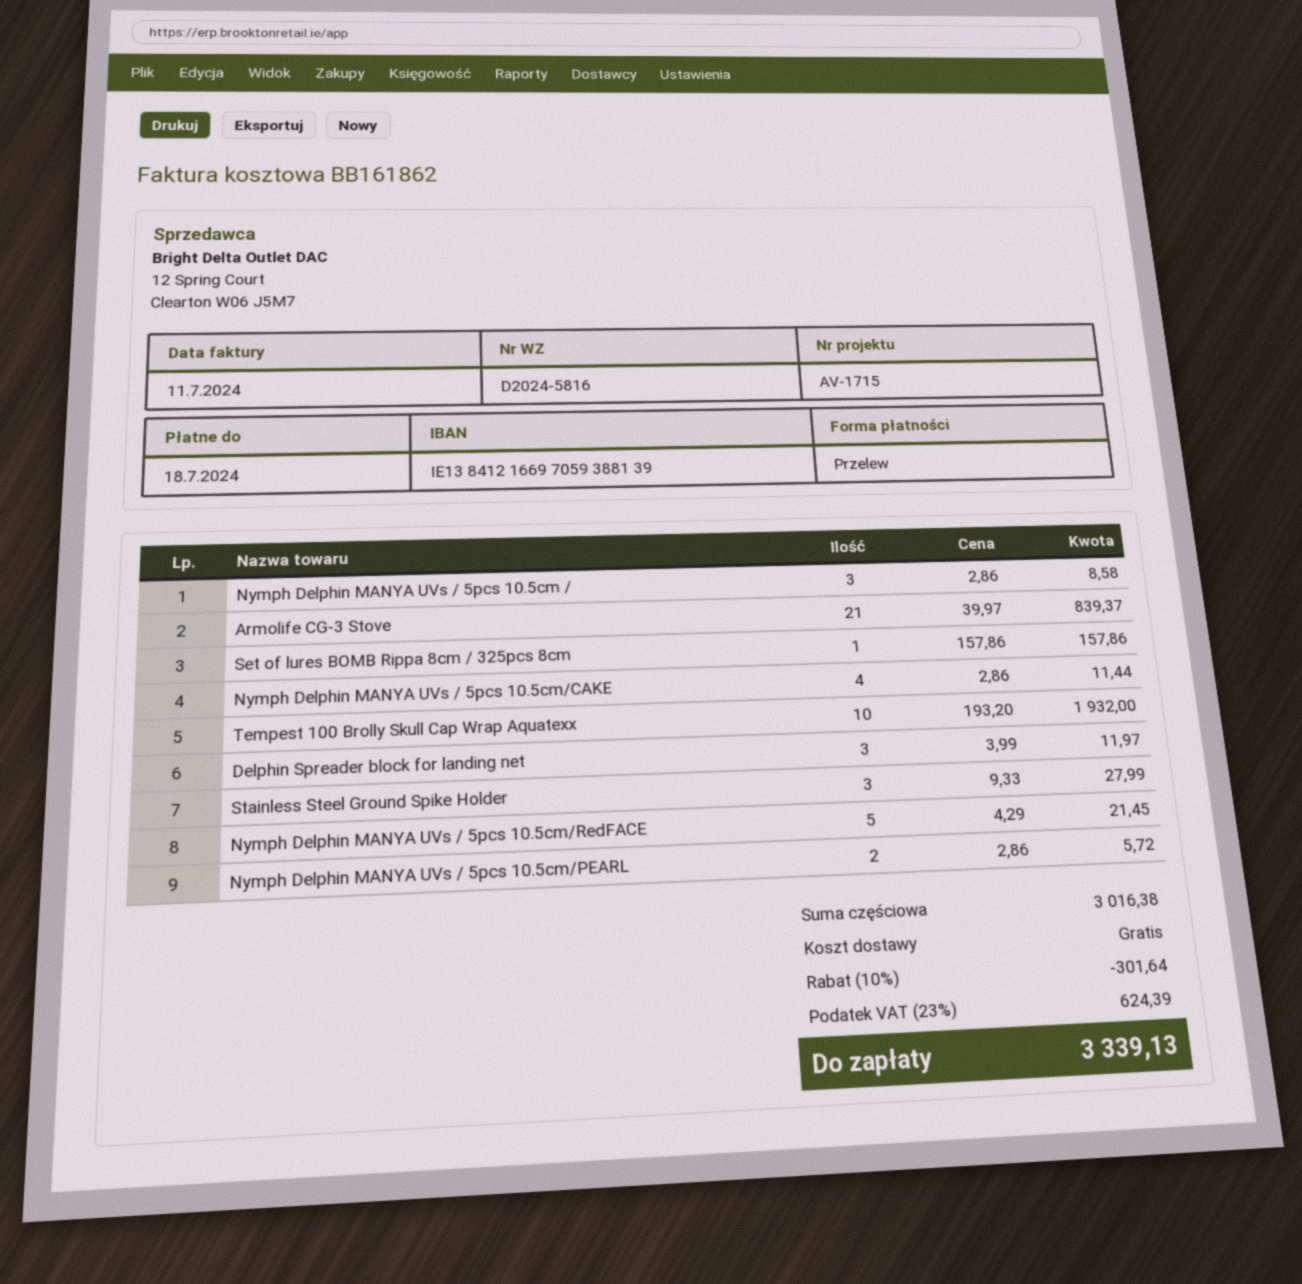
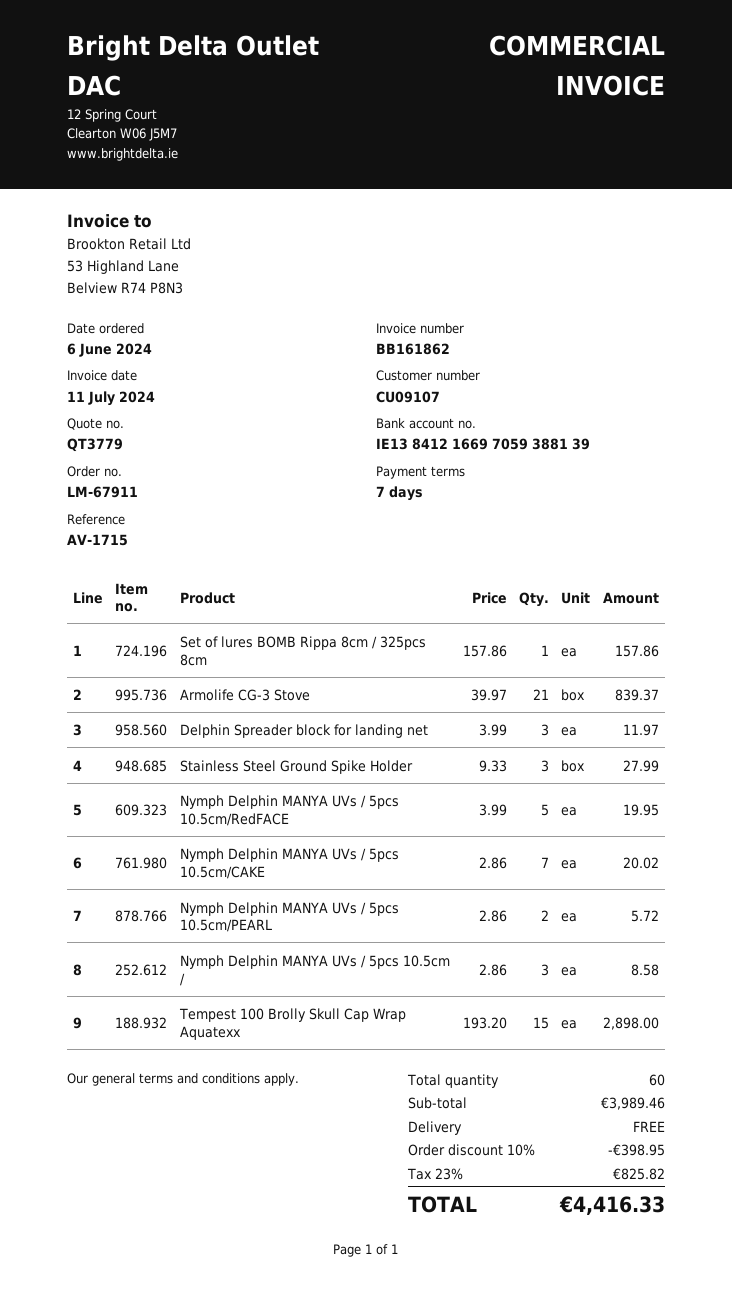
Nymph Delphin MANYA UVs / 5pcs 10.5cm/CAKE: 4 x 2.86 = 11.44 -> 7 x 2.86 = 20.02
Tempest 100 Brolly Skull Cap Wrap Aquatexx: 10 x 193.20 = 1932.00 -> 15 x 193.20 = 2898.00
Nymph Delphin MANYA UVs / 5pcs 10.5cm/RedFACE: 5 x 4.29 = 21.45 -> 5 x 3.99 = 19.95
subtotal: 3016.38 -> 3989.46
discount: 10% = 301.64 -> 10% = 398.95
tax: 23% = 624.39 -> 23% = 825.82
total: 3339.13 -> 4416.33

